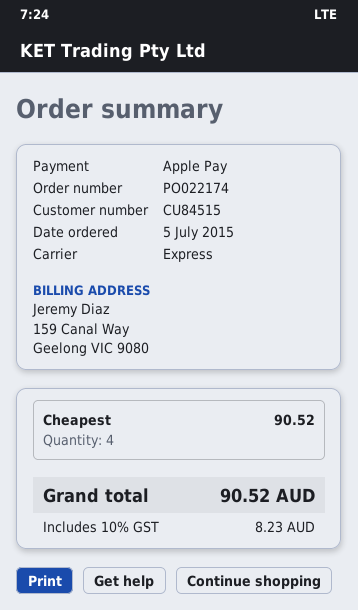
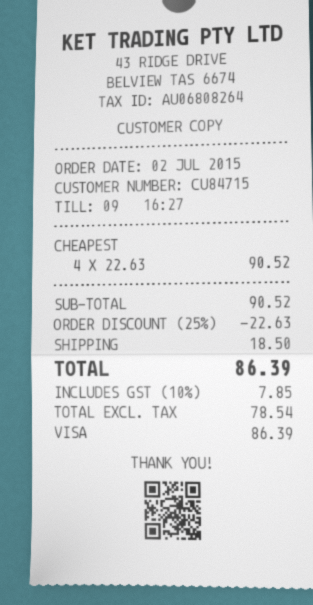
order date: 2015-07-05 -> 2015-07-02
customer number: CU84515 -> CU84715
payment method: Apple Pay -> Visa
discount: none -> 25% = 22.63
shipping: none -> 18.50
tax: 10% = 8.23 -> 10% = 7.85
total: 90.52 -> 86.39

